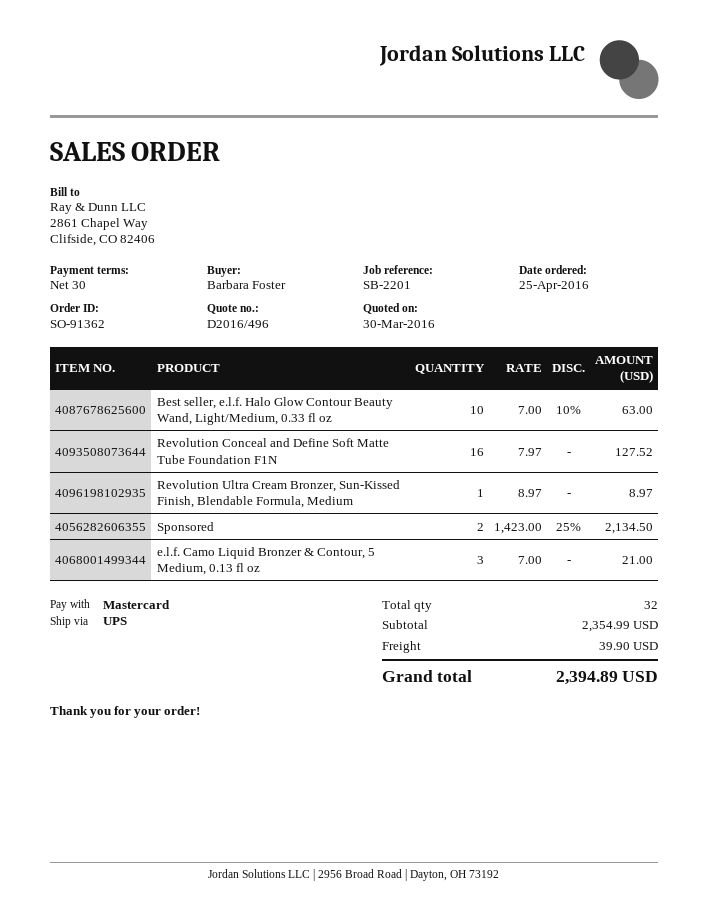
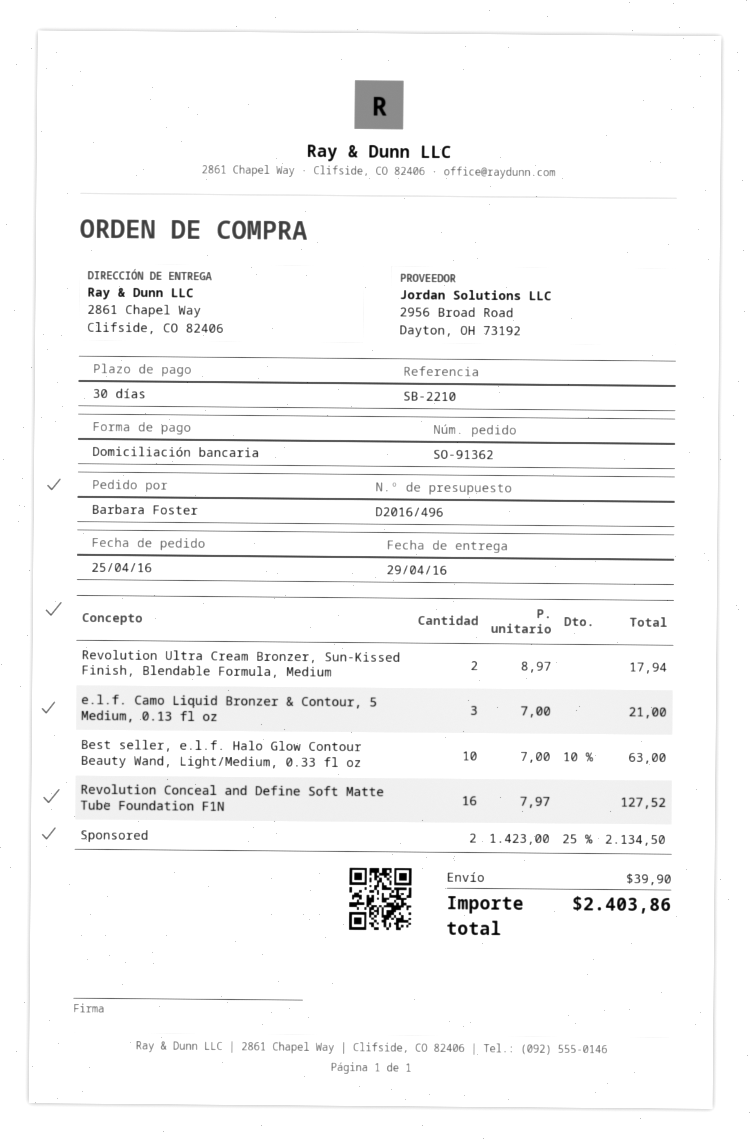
reference: SB-2201 -> SB-2210
payment method: Mastercard -> direct debit
Revolution Ultra Cream Bronzer, Sun-Kissed Finish, Blendable Formula, Medium: 1 x 8.97 = 8.97 -> 2 x 8.97 = 17.94
total: 2394.89 -> 2403.86

